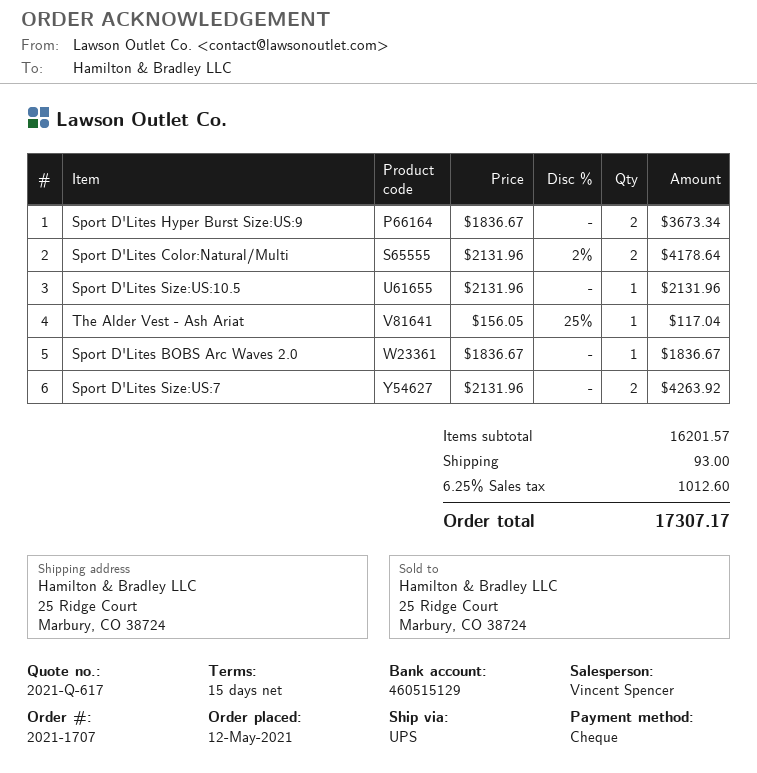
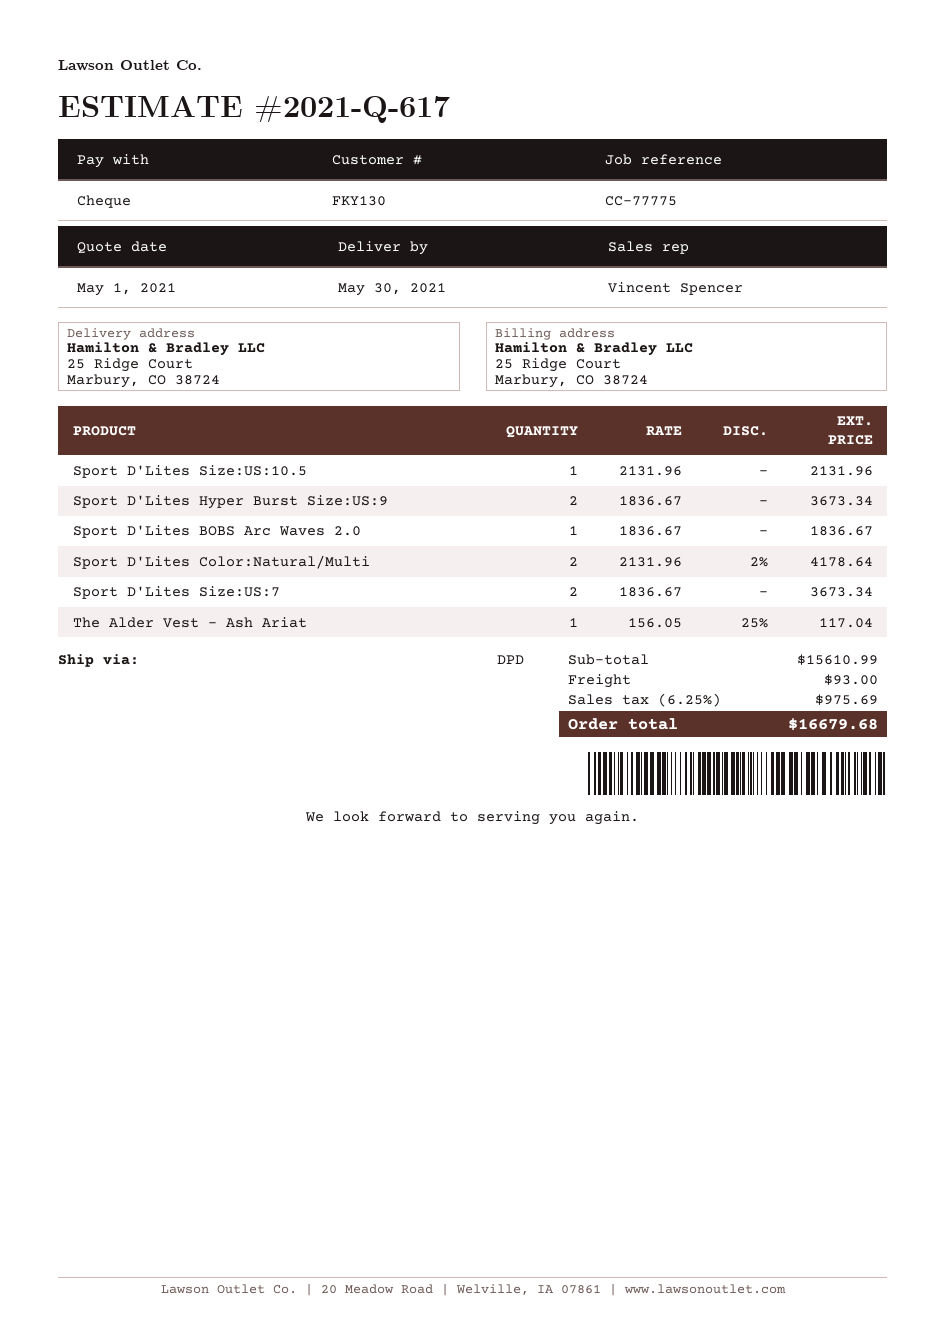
shipping method: UPS -> DPD
Sport D'Lites Size:US:7: 2 x 2131.96 = 4263.92 -> 2 x 1836.67 = 3673.34
subtotal: 16201.57 -> 15610.99
tax: 6.25% = 1012.60 -> 6.25% = 975.69
total: 17307.17 -> 16679.68

